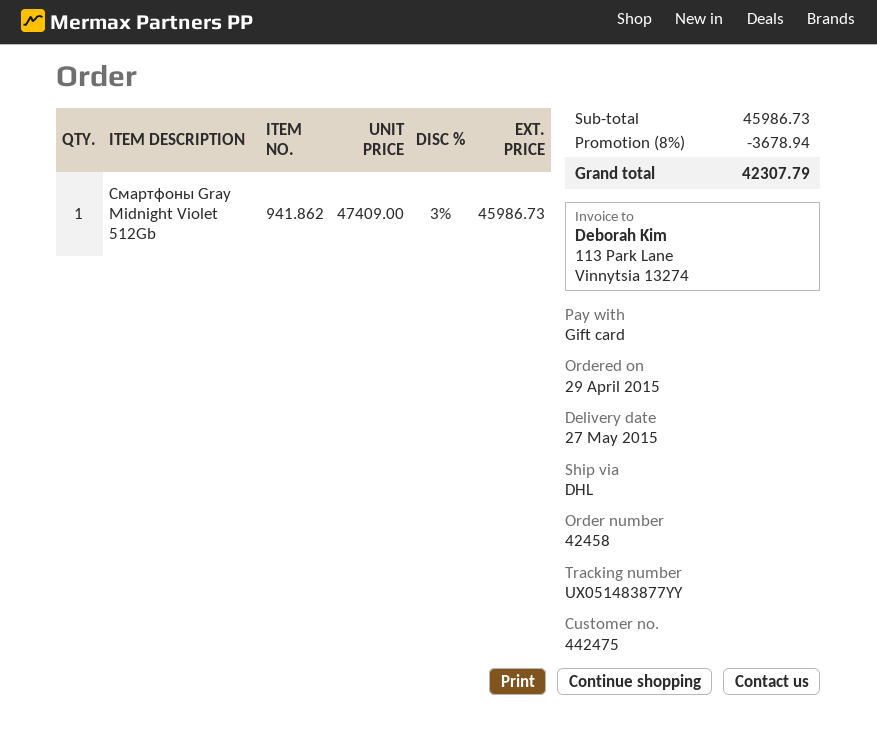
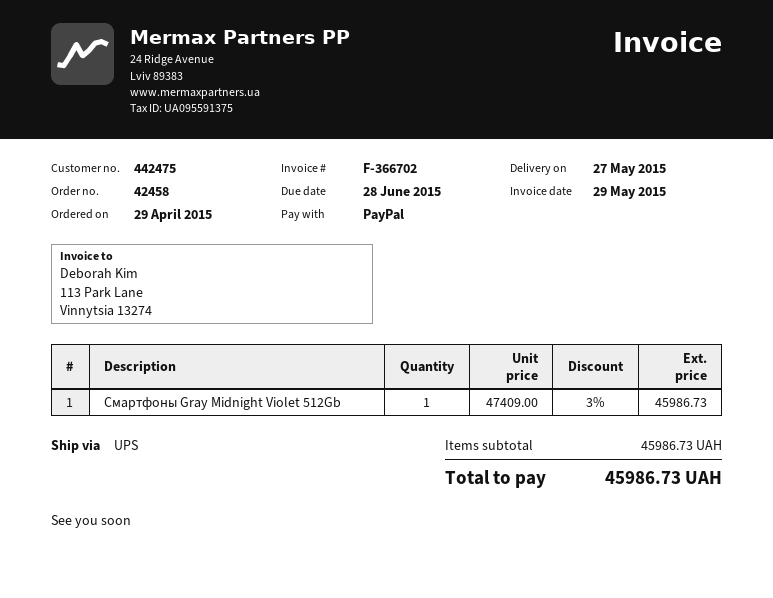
payment method: gift card -> PayPal
shipping method: DHL -> UPS
discount: 8% = 3678.94 -> none
total: 42307.79 -> 45986.73

